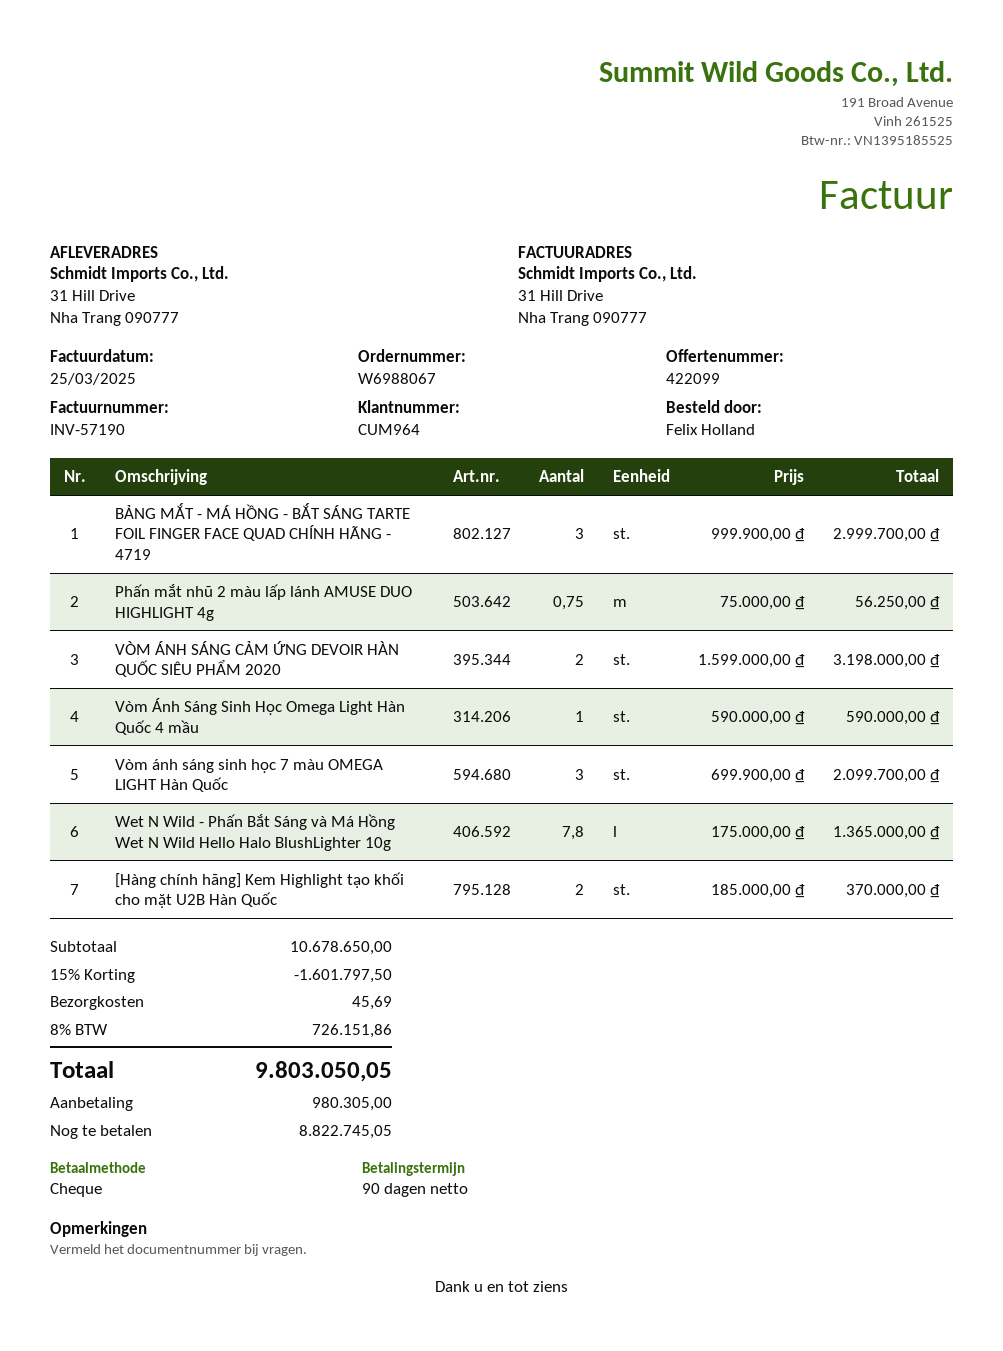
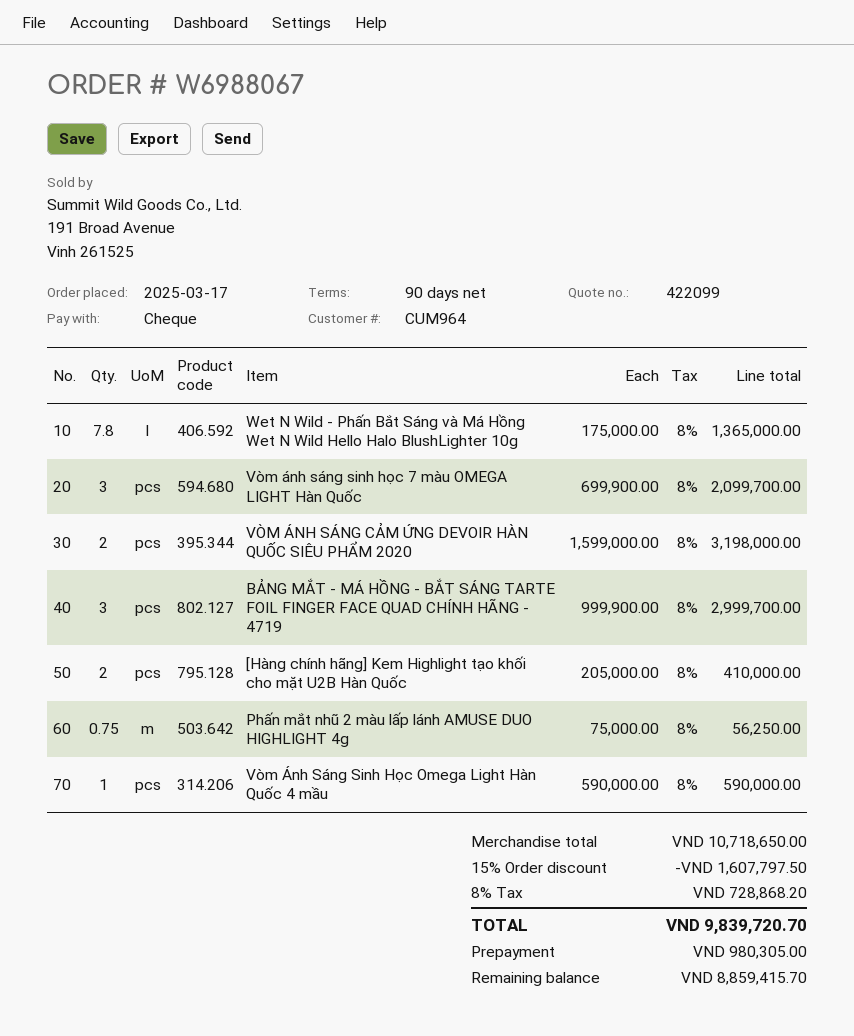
[Hàng chính hãng] Kem Highlight tạo khối cho mặt U2B Hàn Quốc: 2 x 185000.00 = 370000.00 -> 2 x 205000.00 = 410000.00
subtotal: 10678650.00 -> 10718650.00
discount: 15% = 1601797.50 -> 15% = 1607797.50
shipping: 45.69 -> none
tax: 8% = 726151.86 -> 8% = 728868.20
total: 9803050.05 -> 9839720.70
balance: 8822745.05 -> 8859415.70

